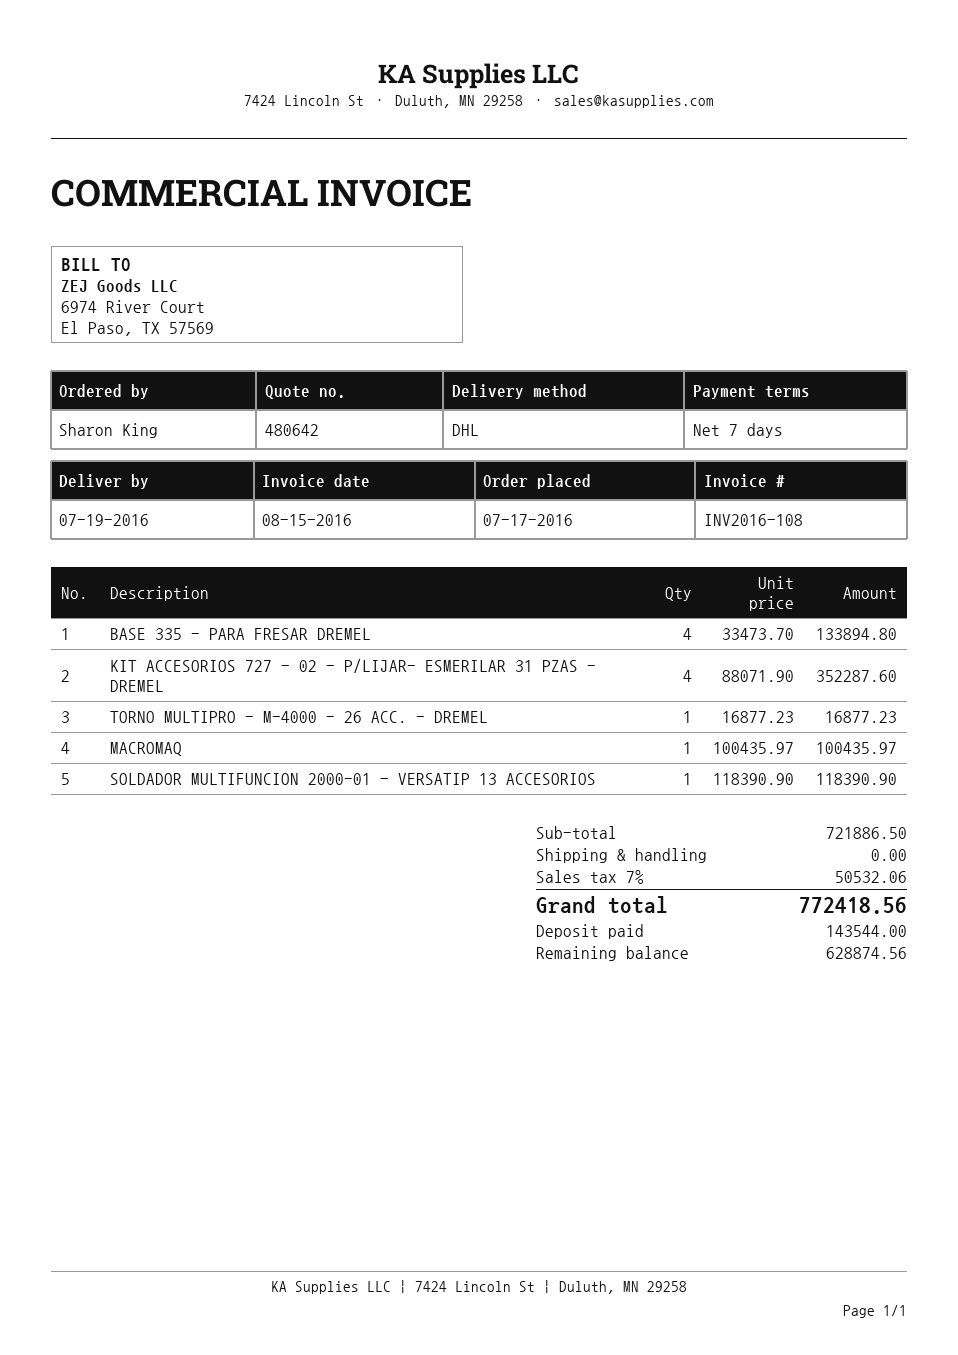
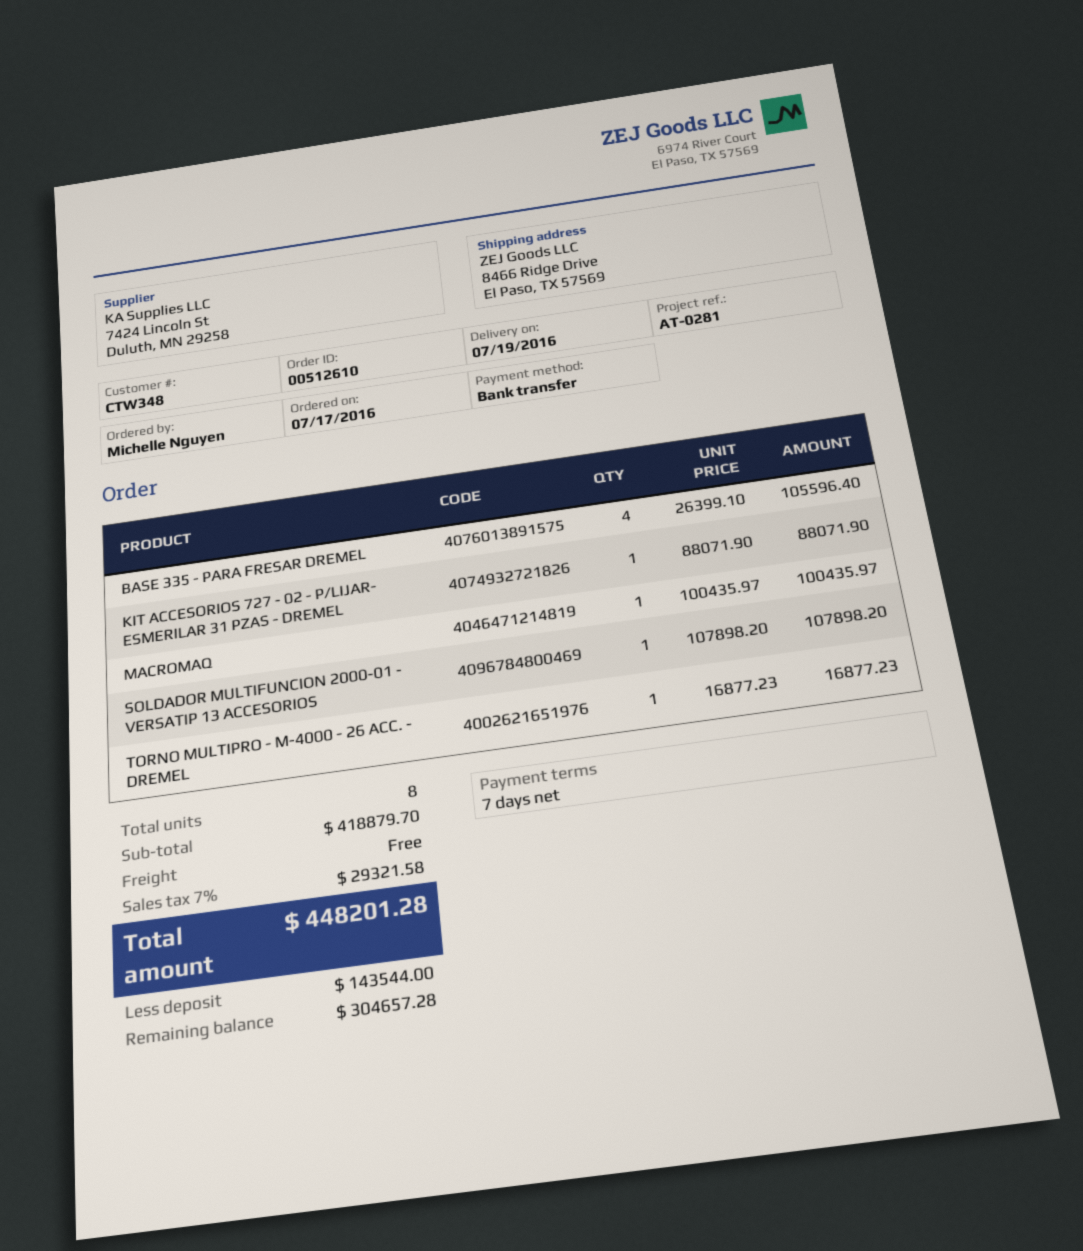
ordered by: Sharon King -> Michelle Nguyen
BASE 335 - PARA FRESAR DREMEL: 4 x 33473.70 = 133894.80 -> 4 x 26399.10 = 105596.40
KIT ACCESORIOS 727 - 02 - P/LIJAR- ESMERILAR 31 PZAS - DREMEL: 4 x 88071.90 = 352287.60 -> 1 x 88071.90 = 88071.90
SOLDADOR MULTIFUNCION 2000-01 - VERSATIP 13 ACCESORIOS: 1 x 118390.90 = 118390.90 -> 1 x 107898.20 = 107898.20
subtotal: 721886.50 -> 418879.70
tax: 7% = 50532.06 -> 7% = 29321.58
total: 772418.56 -> 448201.28
balance: 628874.56 -> 304657.28

